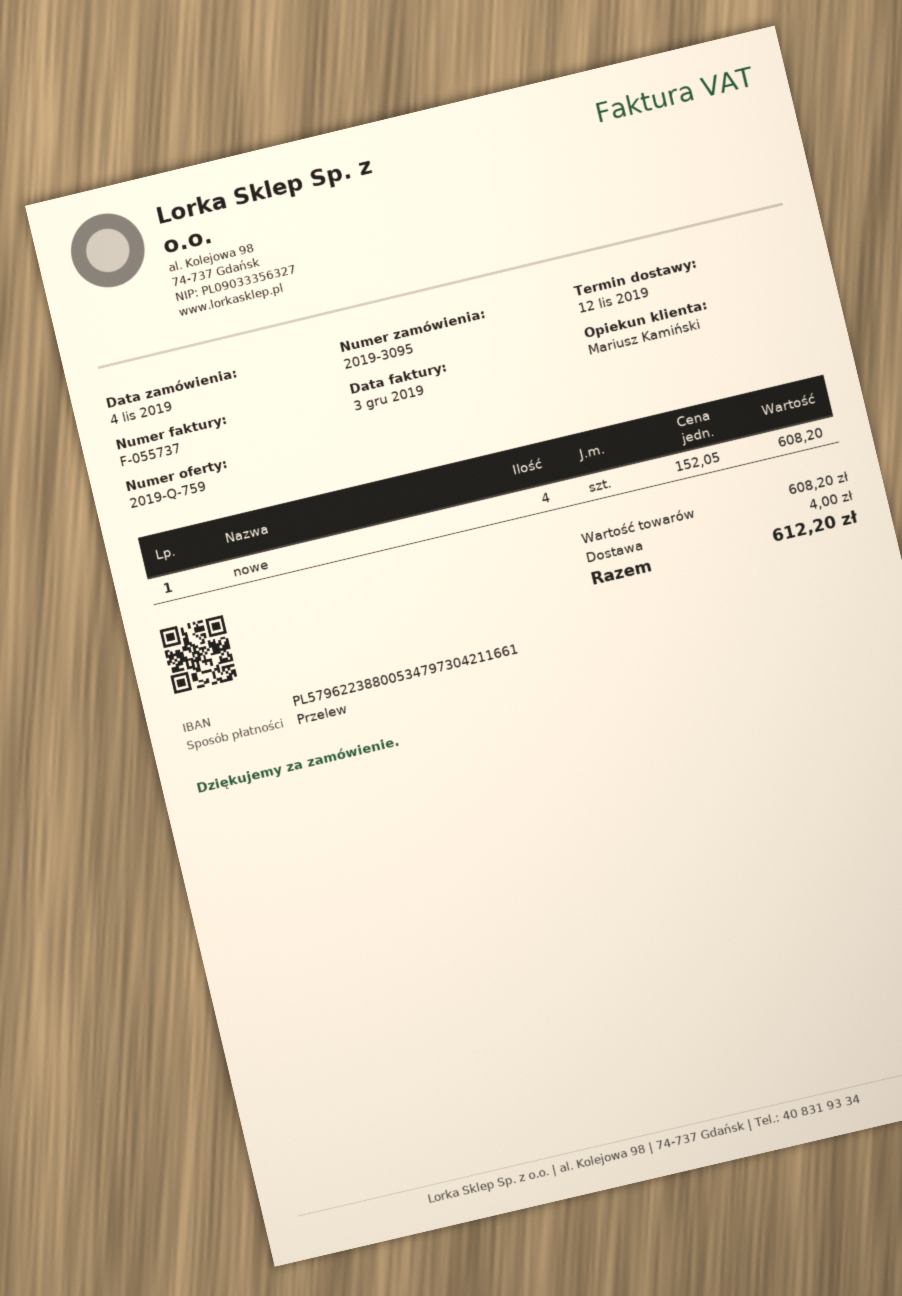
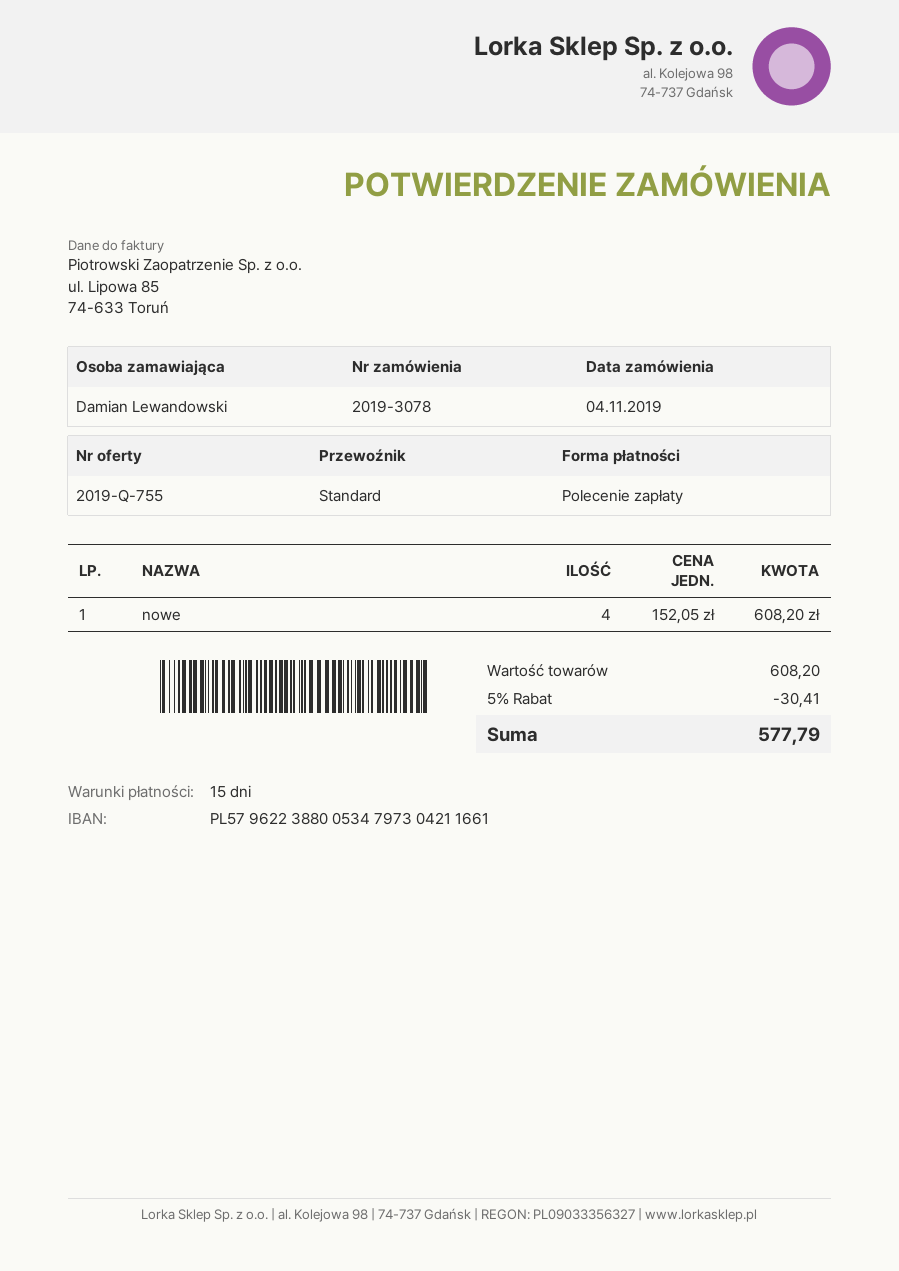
quote number: 2019-Q-759 -> 2019-Q-755
order number: 2019-3095 -> 2019-3078
payment method: bank transfer -> direct debit
discount: none -> 5% = 30.41
shipping: 4.00 -> none
total: 612.20 -> 577.79

